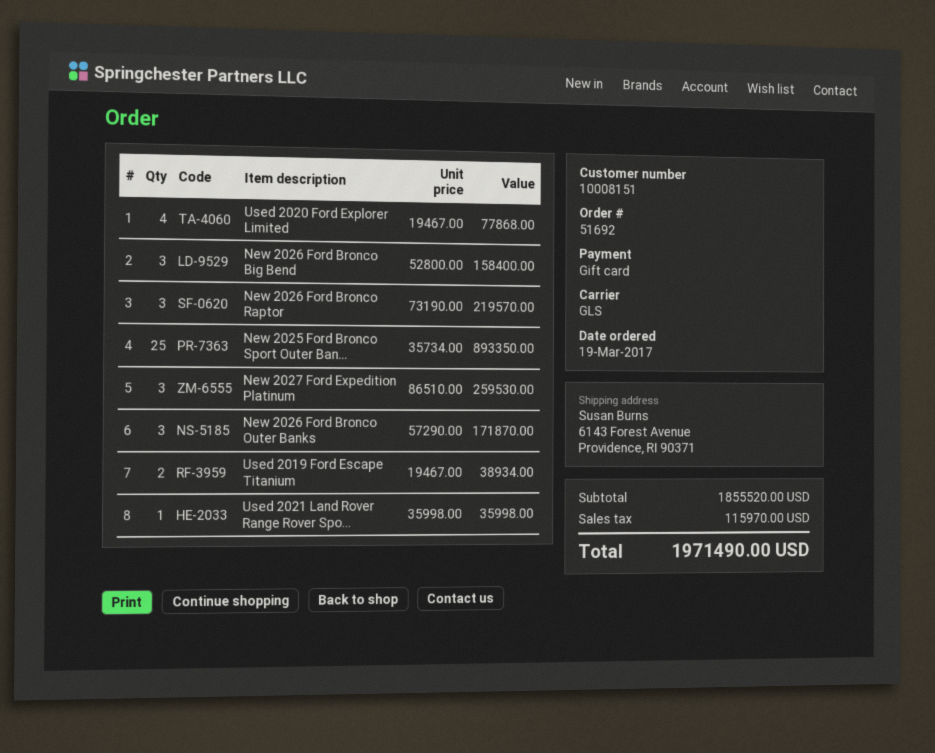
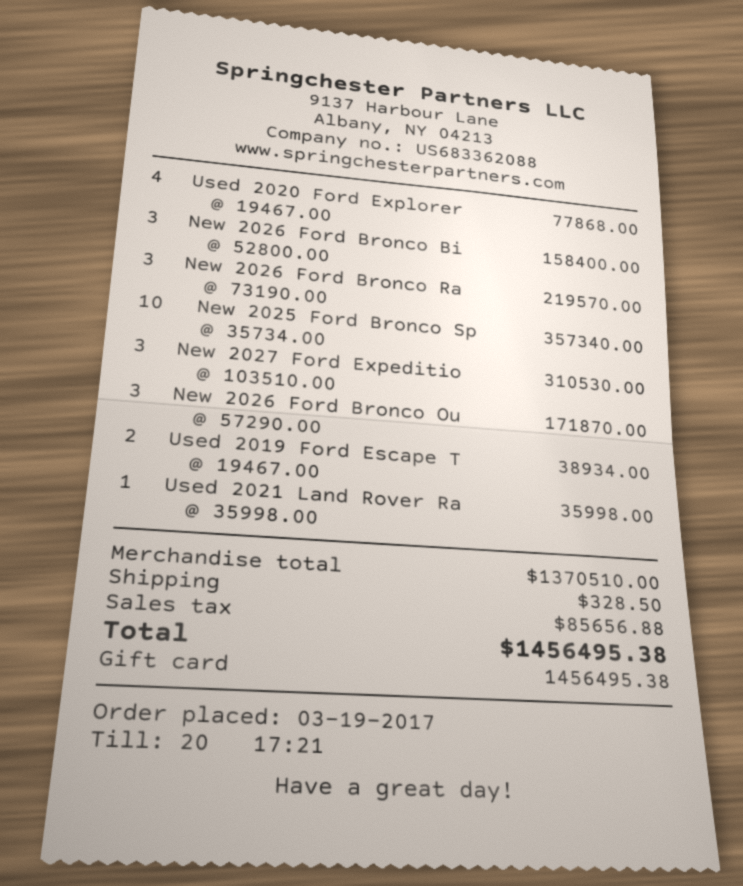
New 2025 Ford Bronco Sport Outer Ban...: 25 x 35734.00 = 893350.00 -> 10 x 35734.00 = 357340.00
New 2027 Ford Expedition Platinum: 3 x 86510.00 = 259530.00 -> 3 x 103510.00 = 310530.00
subtotal: 1855520.00 -> 1370510.00
shipping: none -> 328.50
tax: 115970.00 -> 85656.88
total: 1971490.00 -> 1456495.38

